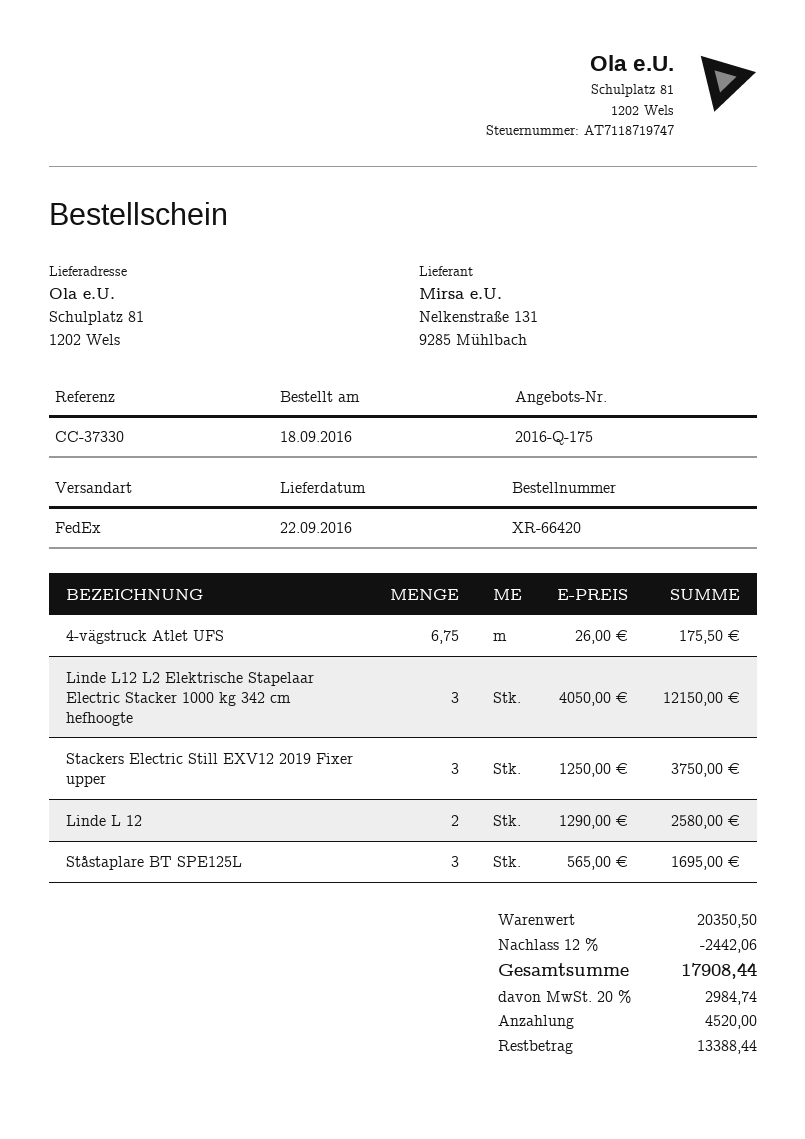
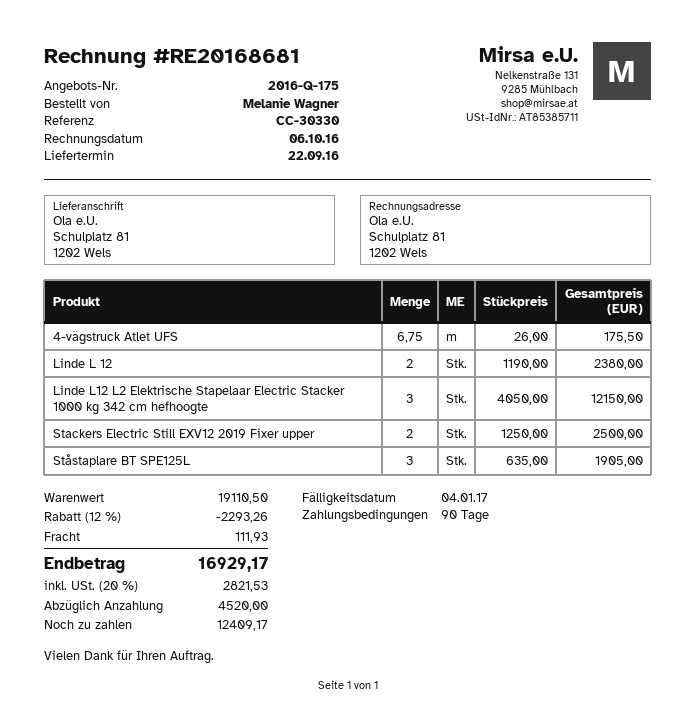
reference: CC-37330 -> CC-30330
Stackers Electric Still EXV12 2019 Fixer upper: 3 x 1250.00 = 3750.00 -> 2 x 1250.00 = 2500.00
Linde L 12: 2 x 1290.00 = 2580.00 -> 2 x 1190.00 = 2380.00
Ståstaplare BT SPE125L: 3 x 565.00 = 1695.00 -> 3 x 635.00 = 1905.00
subtotal: 20350.50 -> 19110.50
discount: 12% = 2442.06 -> 12% = 2293.26
shipping: none -> 111.93
tax: 20% = 2984.74 -> 20% = 2821.53
total: 17908.44 -> 16929.17
balance: 13388.44 -> 12409.17

